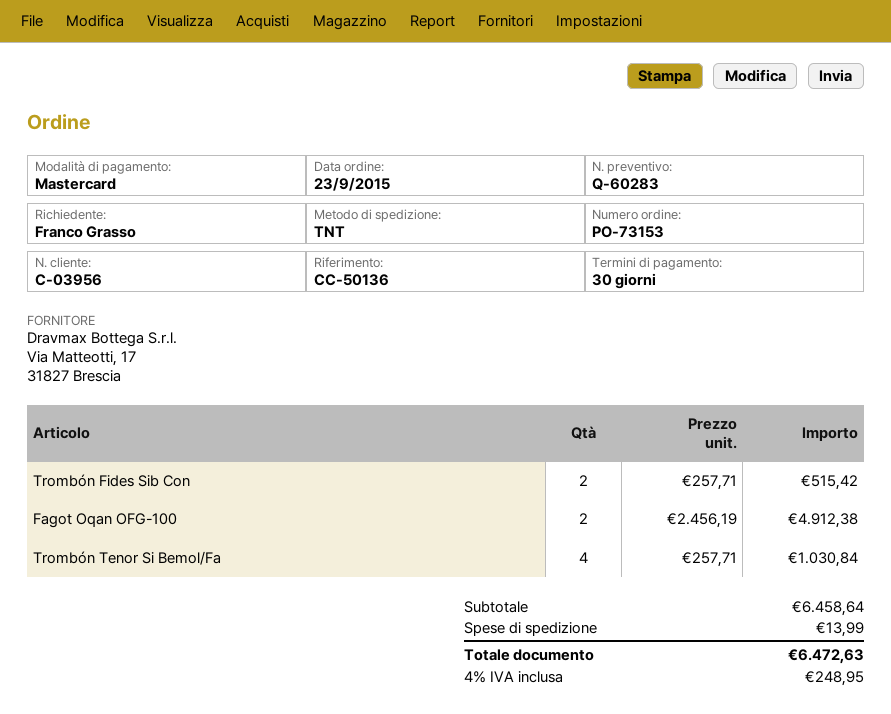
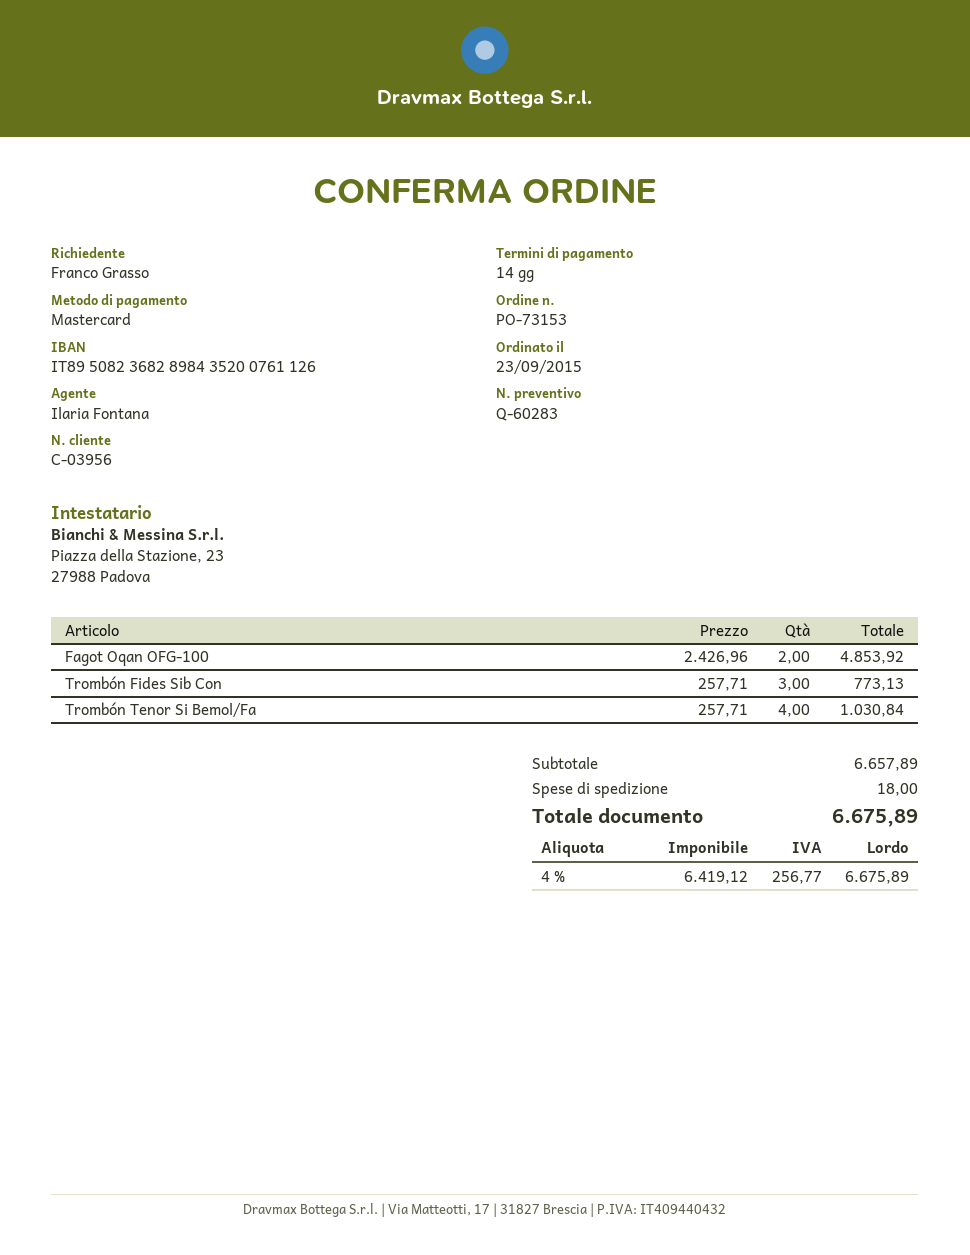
payment terms: 30 days -> 14 days
Trombón Fides Sib Con: 2 x 257.71 = 515.42 -> 3 x 257.71 = 773.13
Fagot Oqan OFG-100: 2 x 2456.19 = 4912.38 -> 2 x 2426.96 = 4853.92
subtotal: 6458.64 -> 6657.89
shipping: 13.99 -> 18.00
tax: 4% = 248.95 -> 4% = 256.77
total: 6472.63 -> 6675.89

